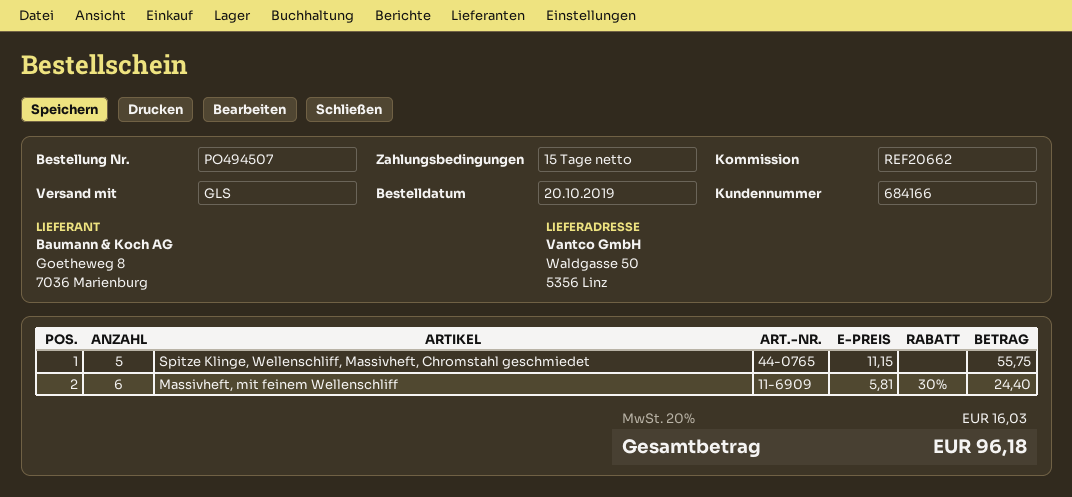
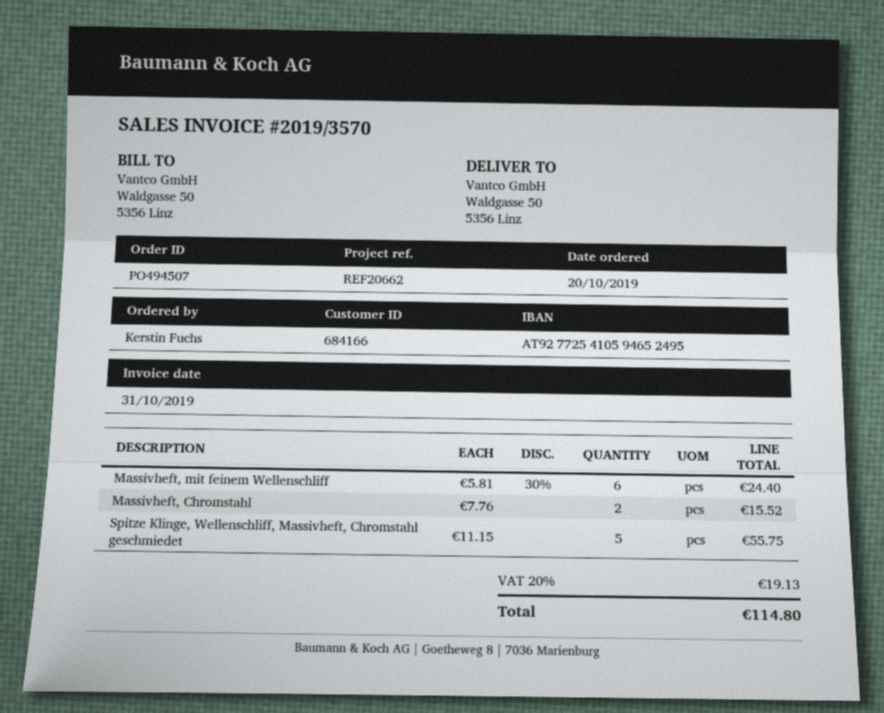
Massivheft, Chromstahl: none -> 2 x 7.76 = 15.52
tax: 20% = 16.03 -> 20% = 19.13
total: 96.18 -> 114.80

